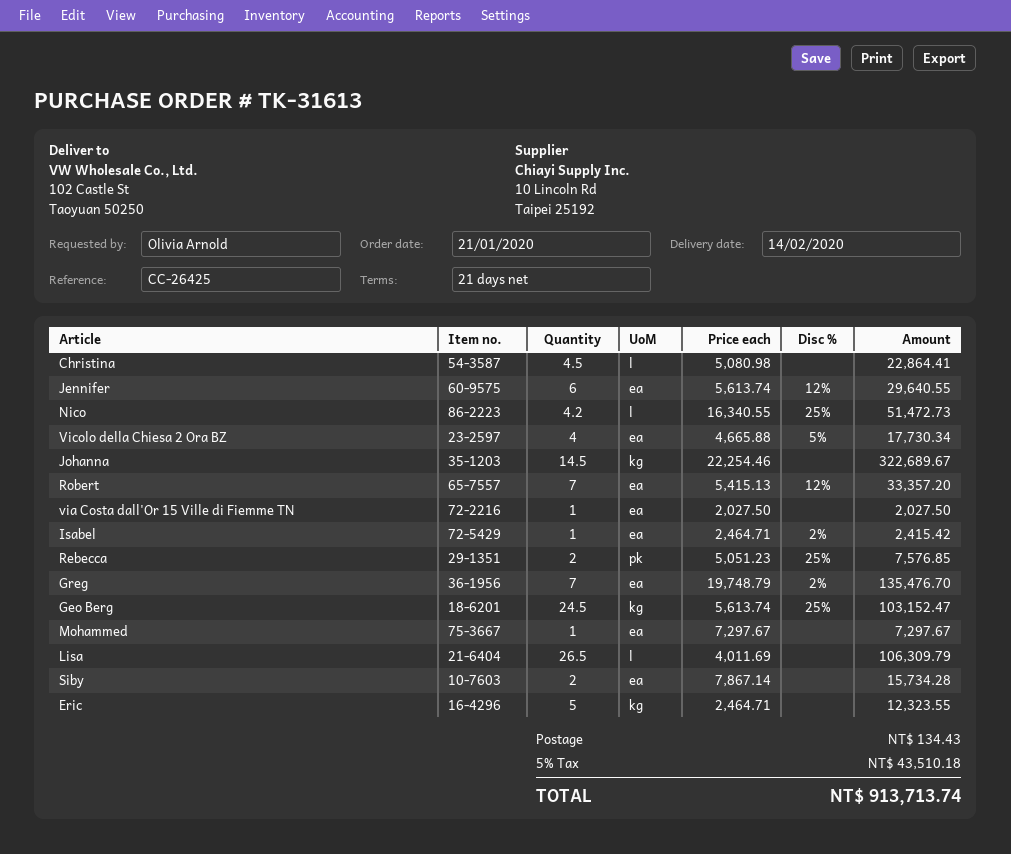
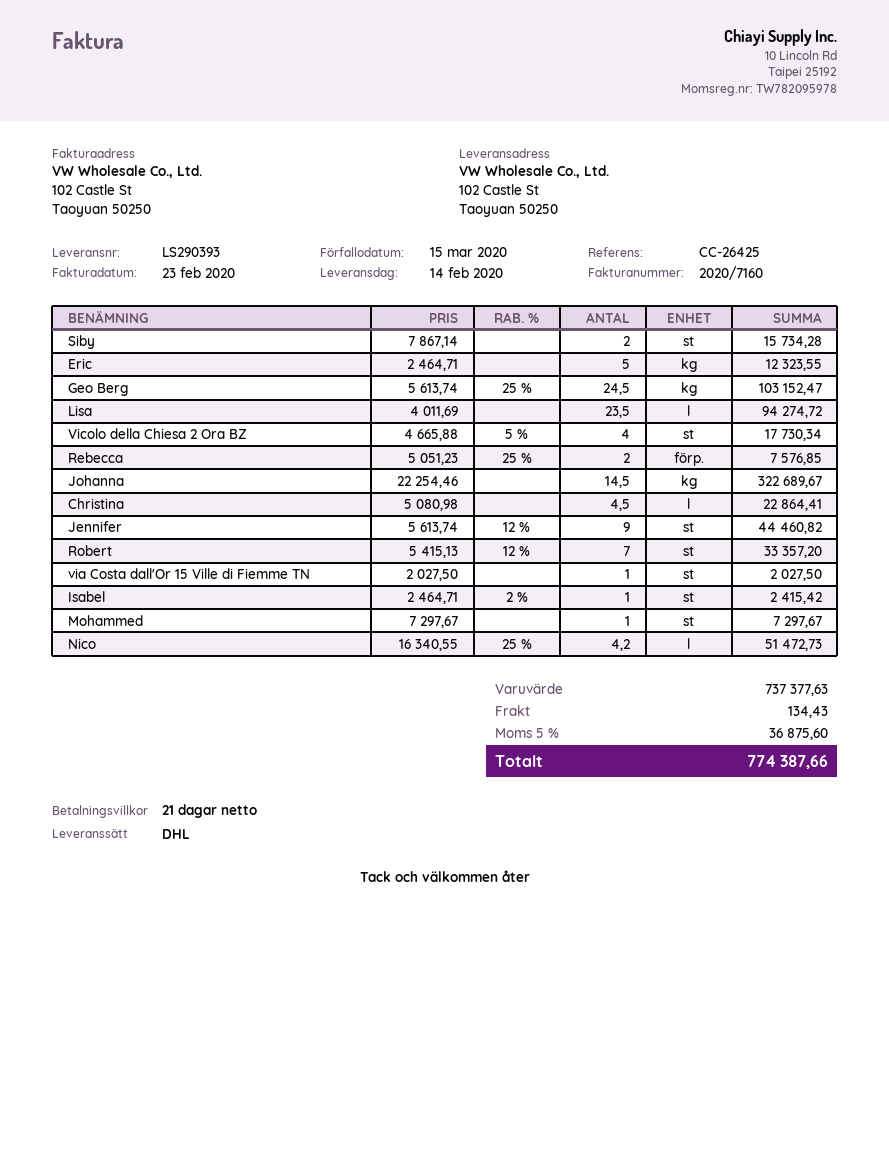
Jennifer: 6 x 5613.74 - 12% = 29640.55 -> 9 x 5613.74 - 12% = 44460.82
Greg: 7 x 19748.79 - 2% = 135476.70 -> none
Lisa: 26.5 x 4011.69 = 106309.79 -> 23.5 x 4011.69 = 94274.72
tax: 5% = 43510.18 -> 5% = 36875.60
total: 913713.74 -> 774387.66

